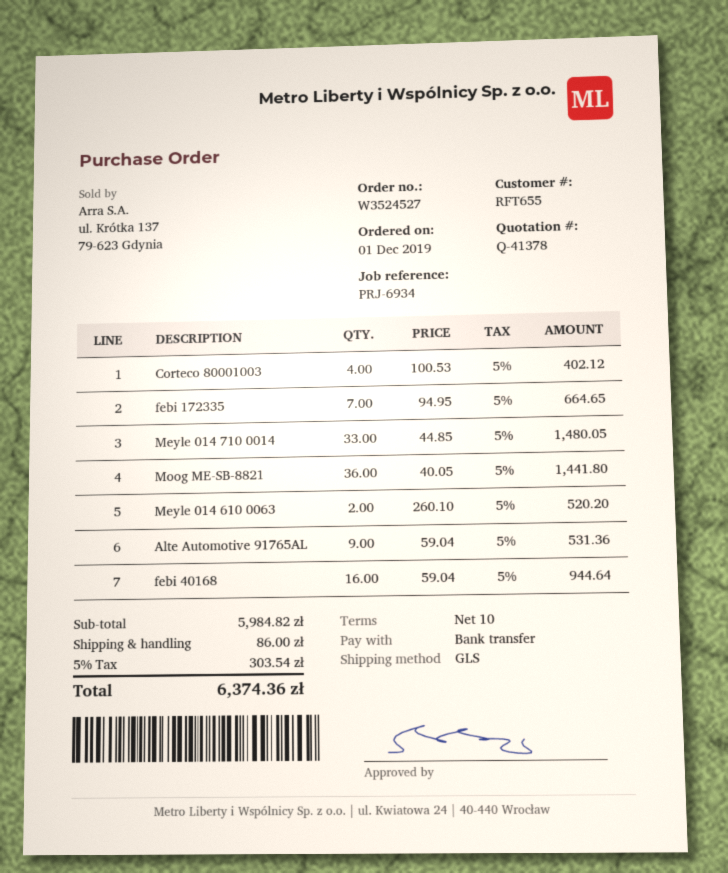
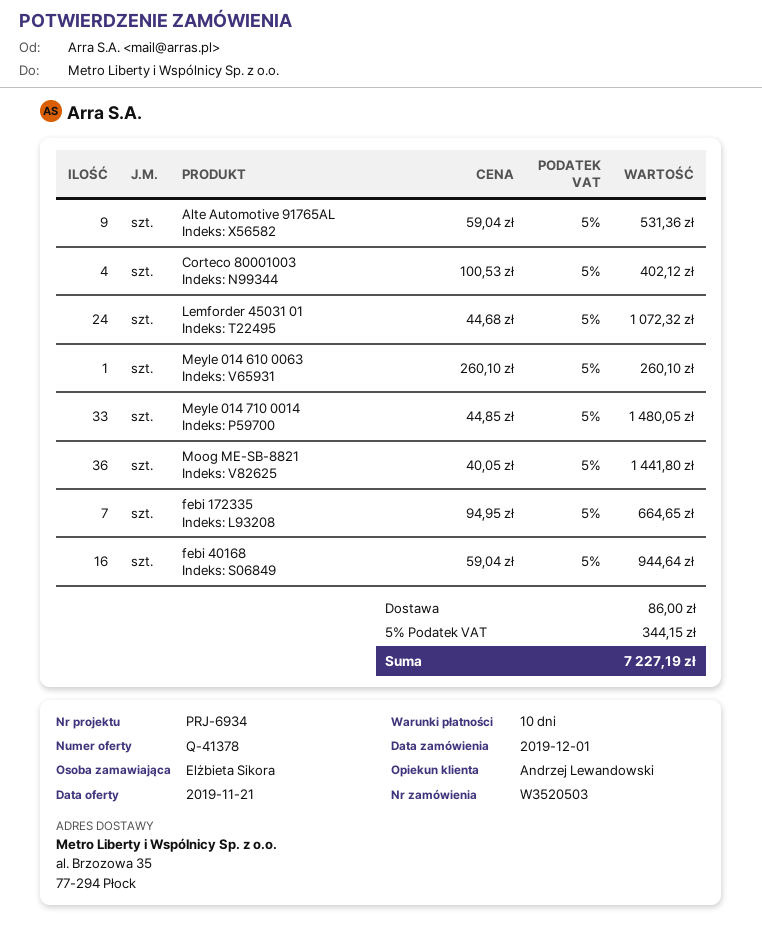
order number: W3524527 -> W3520503
Meyle 014 610 0063: 2 x 260.10 = 520.20 -> 1 x 260.10 = 260.10
Lemforder 45031 01: none -> 24 x 44.68 = 1072.32
tax: 5% = 303.54 -> 5% = 344.15
total: 6374.36 -> 7227.19

